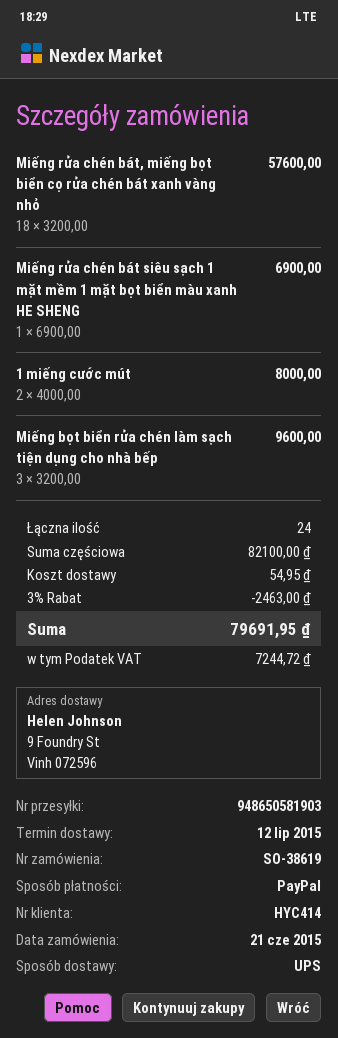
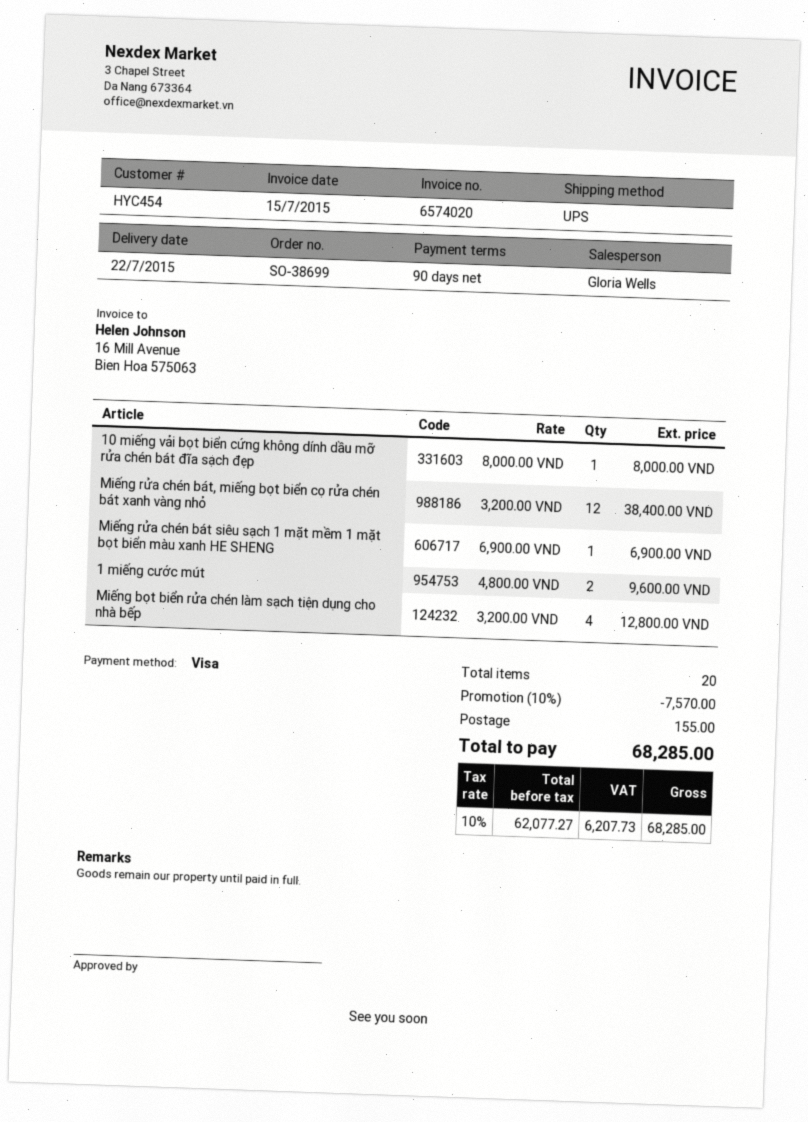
order number: SO-38619 -> SO-38699
delivery date: 2015-07-12 -> 2015-07-22
customer number: HYC414 -> HYC454
payment method: PayPal -> Visa
Miếng rửa chén bát, miếng bọt biển cọ rửa chén bát xanh vàng nhỏ: 18 x 3200.00 = 57600.00 -> 12 x 3200.00 = 38400.00
1 miếng cước mút: 2 x 4000.00 = 8000.00 -> 2 x 4800.00 = 9600.00
Miếng bọt biển rửa chén làm sạch tiện dụng cho nhà bếp: 3 x 3200.00 = 9600.00 -> 4 x 3200.00 = 12800.00
10 miếng vải bọt biển cứng không dính dầu mỡ rửa chén bát đĩa sạch đẹp: none -> 1 x 8000.00 = 8000.00
total quantity: 24 -> 20
discount: 3% = 2463.00 -> 10% = 7570.00
shipping: 54.95 -> 155.00
tax: 7244.72 -> 6207.73
total: 79691.95 -> 68285.00

